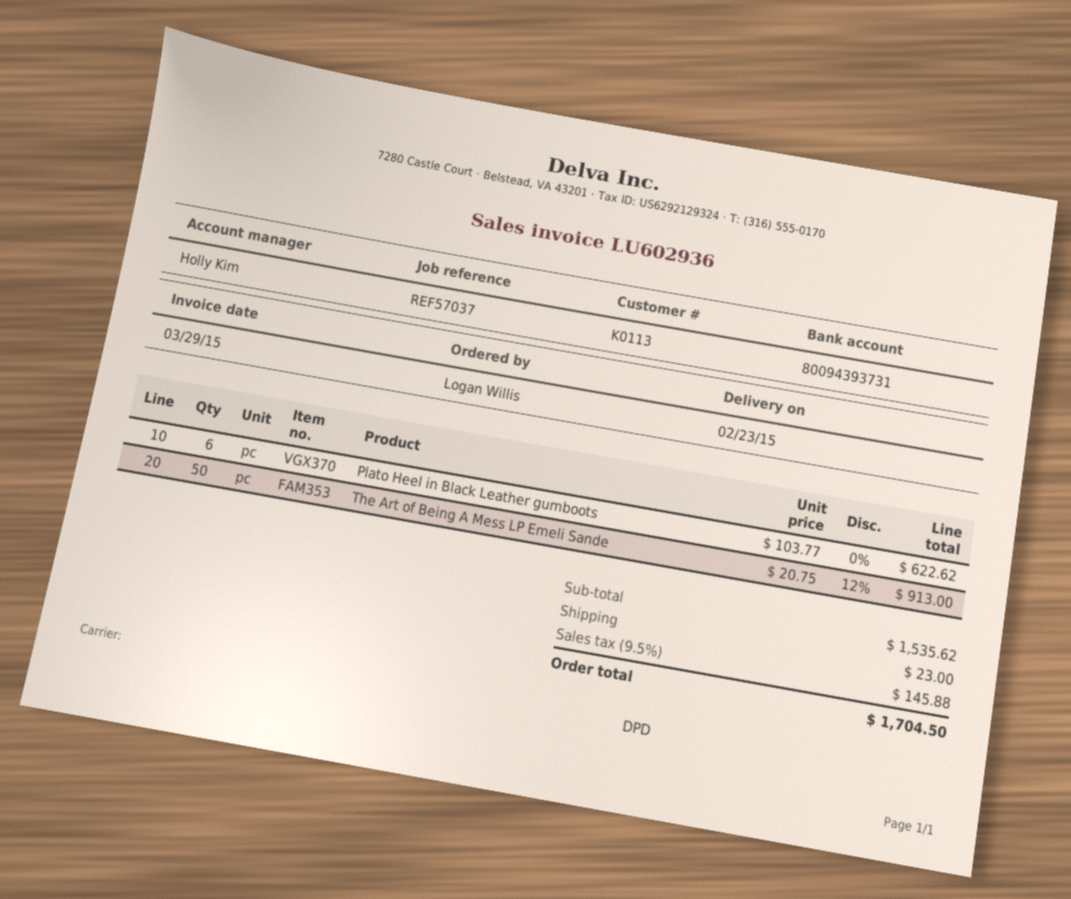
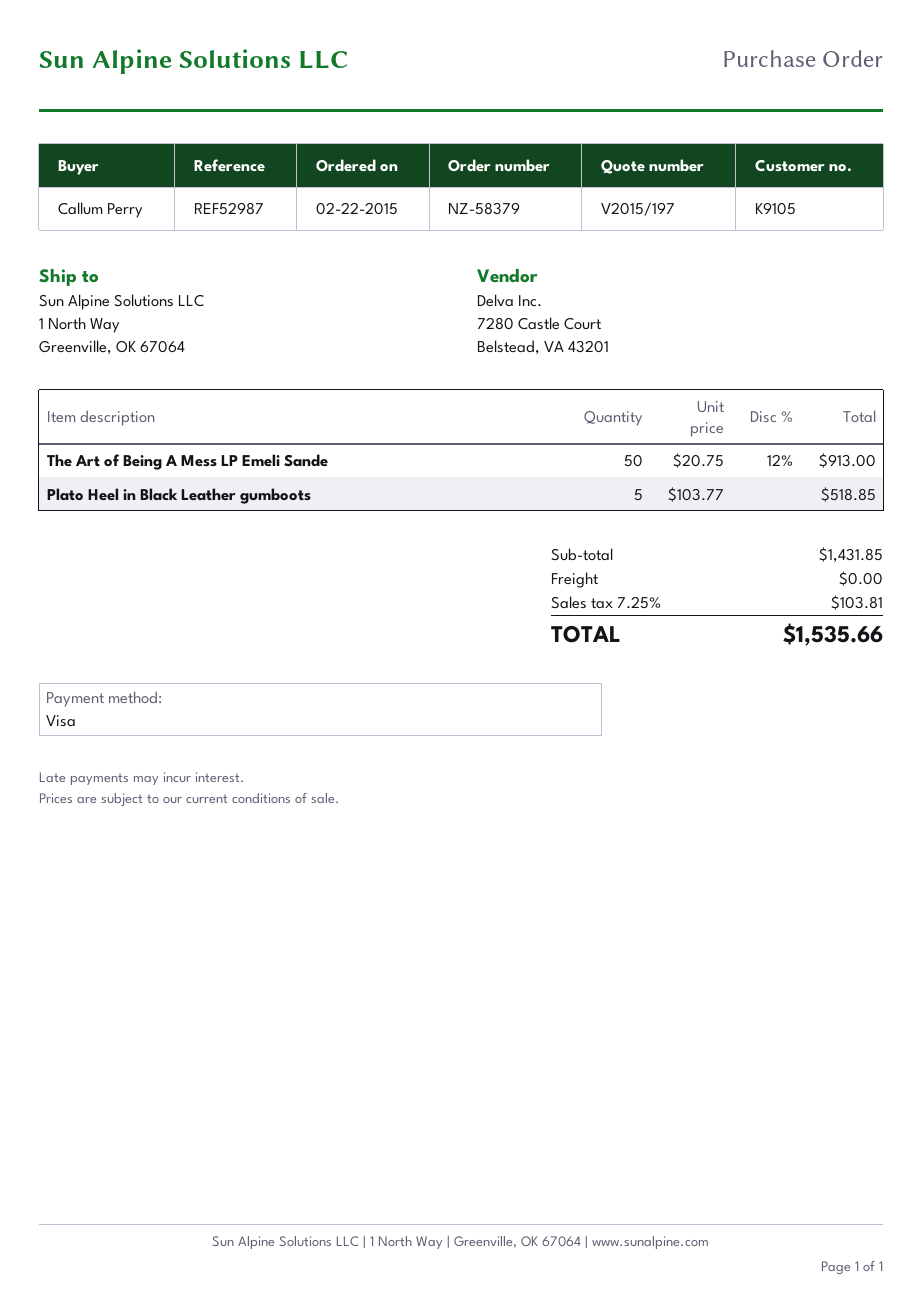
customer number: K0113 -> K9105
reference: REF57037 -> REF52987
ordered by: Logan Willis -> Callum Perry
Plato Heel in Black Leather gumboots: 6 x 103.77 = 622.62 -> 5 x 103.77 = 518.85
subtotal: 1535.62 -> 1431.85
shipping: 23.00 -> 0.00
tax: 9.5% = 145.88 -> 7.25% = 103.81
total: 1704.50 -> 1535.66

